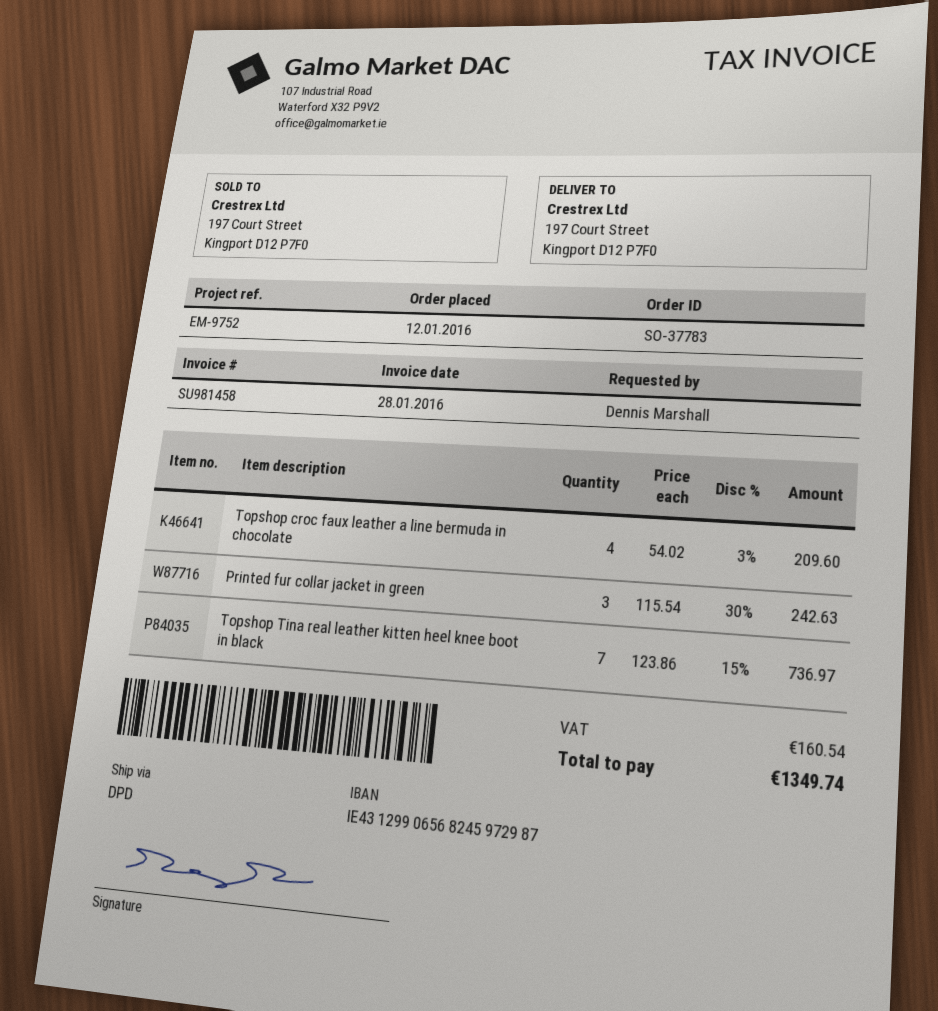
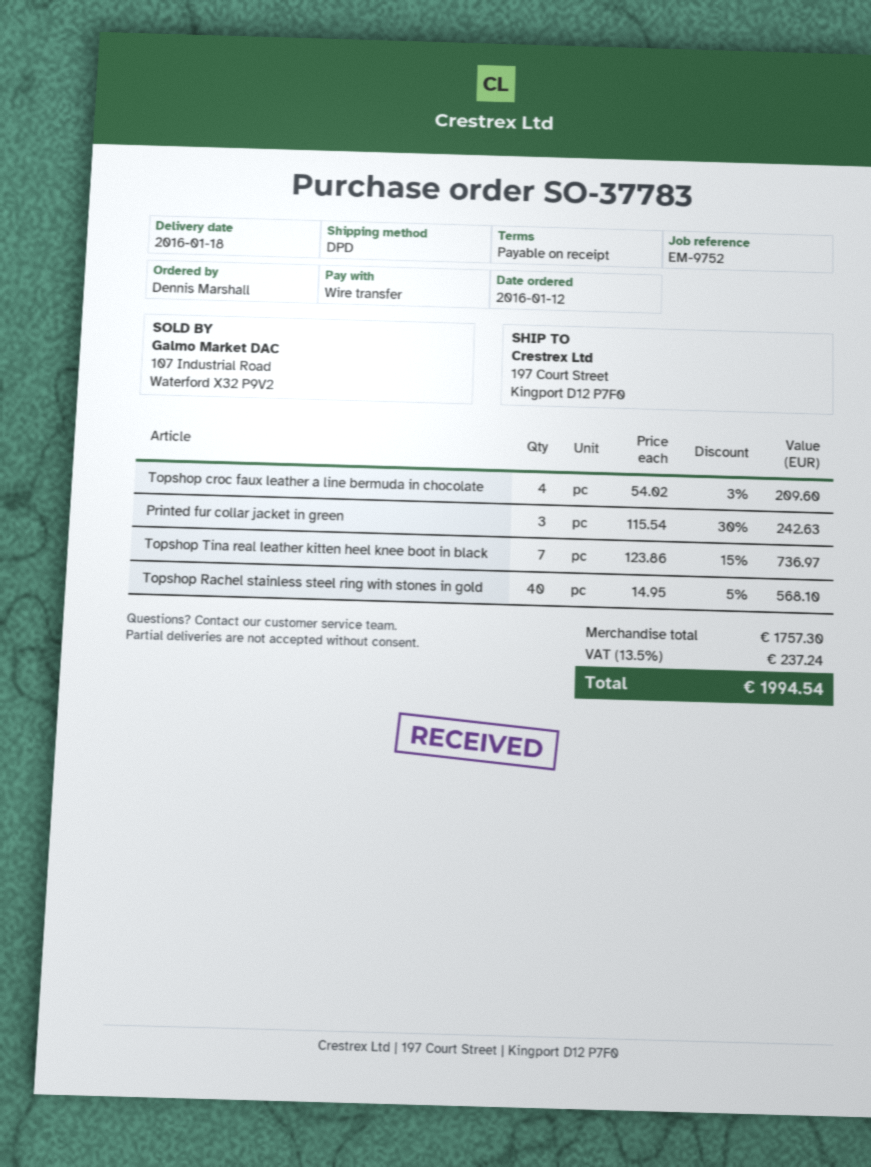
Topshop Rachel stainless steel ring with stones in gold: none -> 40 x 14.95 - 5% = 568.10
tax: 160.54 -> 237.24
total: 1349.74 -> 1994.54

